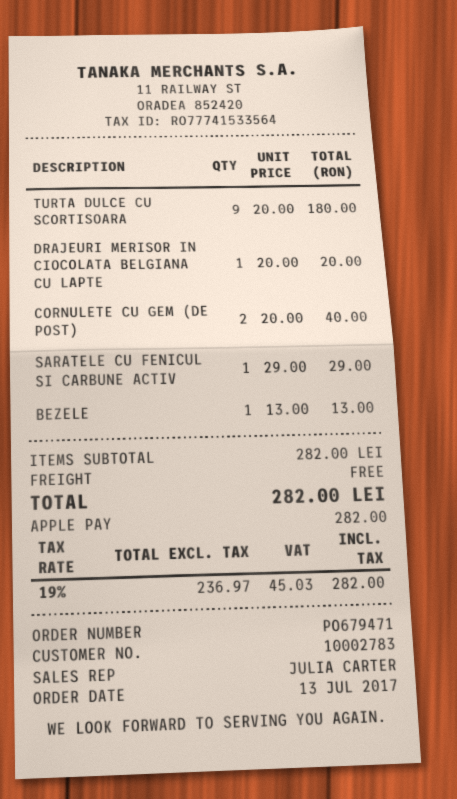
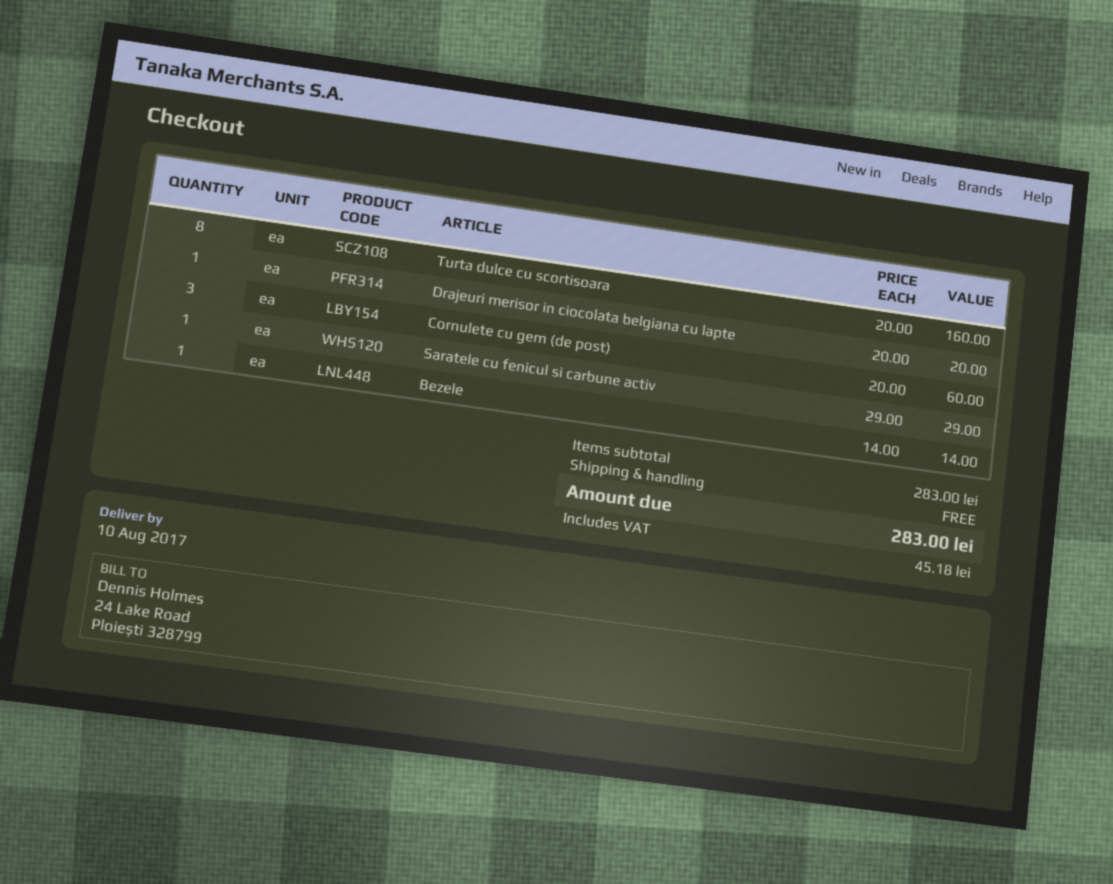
TURTA DULCE CU SCORTISOARA: 9 x 20.00 = 180.00 -> 8 x 20.00 = 160.00
CORNULETE CU GEM (DE POST): 2 x 20.00 = 40.00 -> 3 x 20.00 = 60.00
BEZELE: 1 x 13.00 = 13.00 -> 1 x 14.00 = 14.00
subtotal: 282.00 -> 283.00
tax: 45.03 -> 45.18
total: 282.00 -> 283.00

